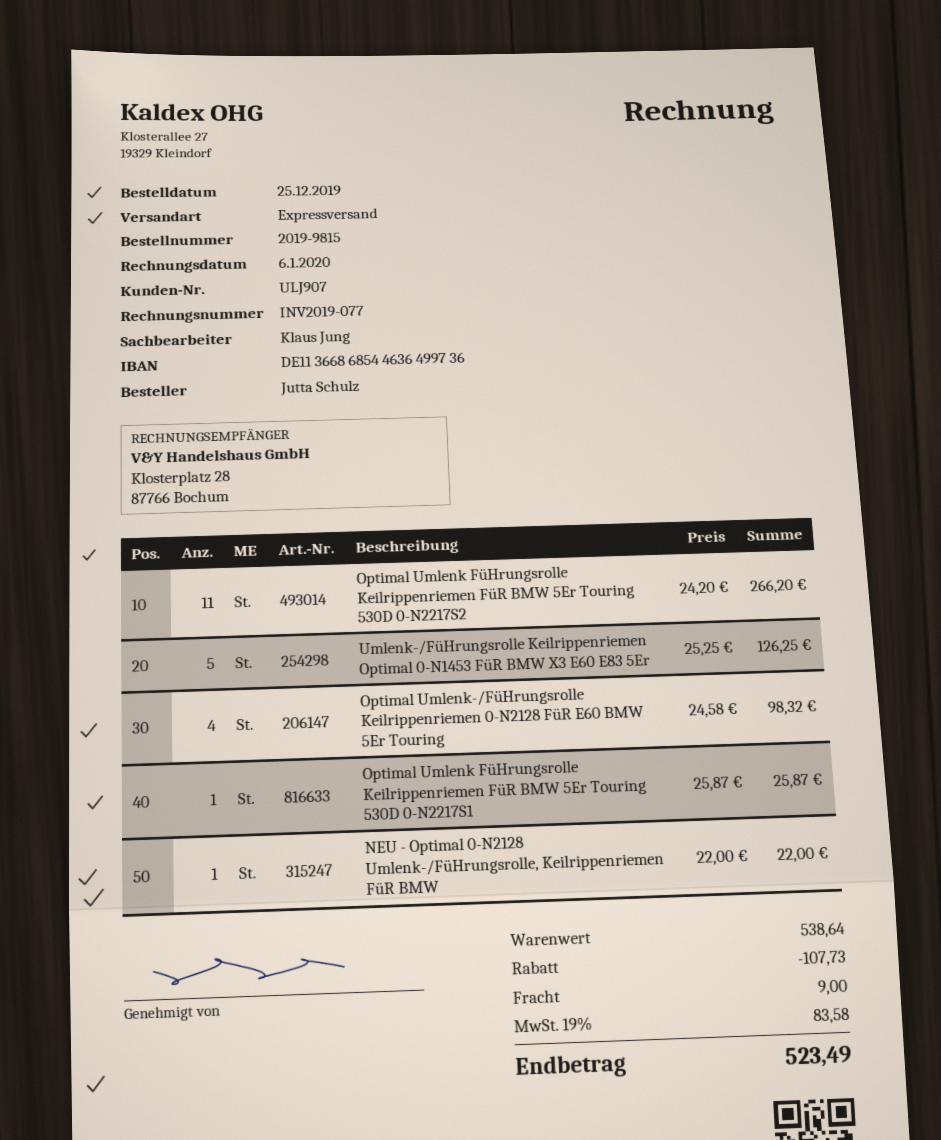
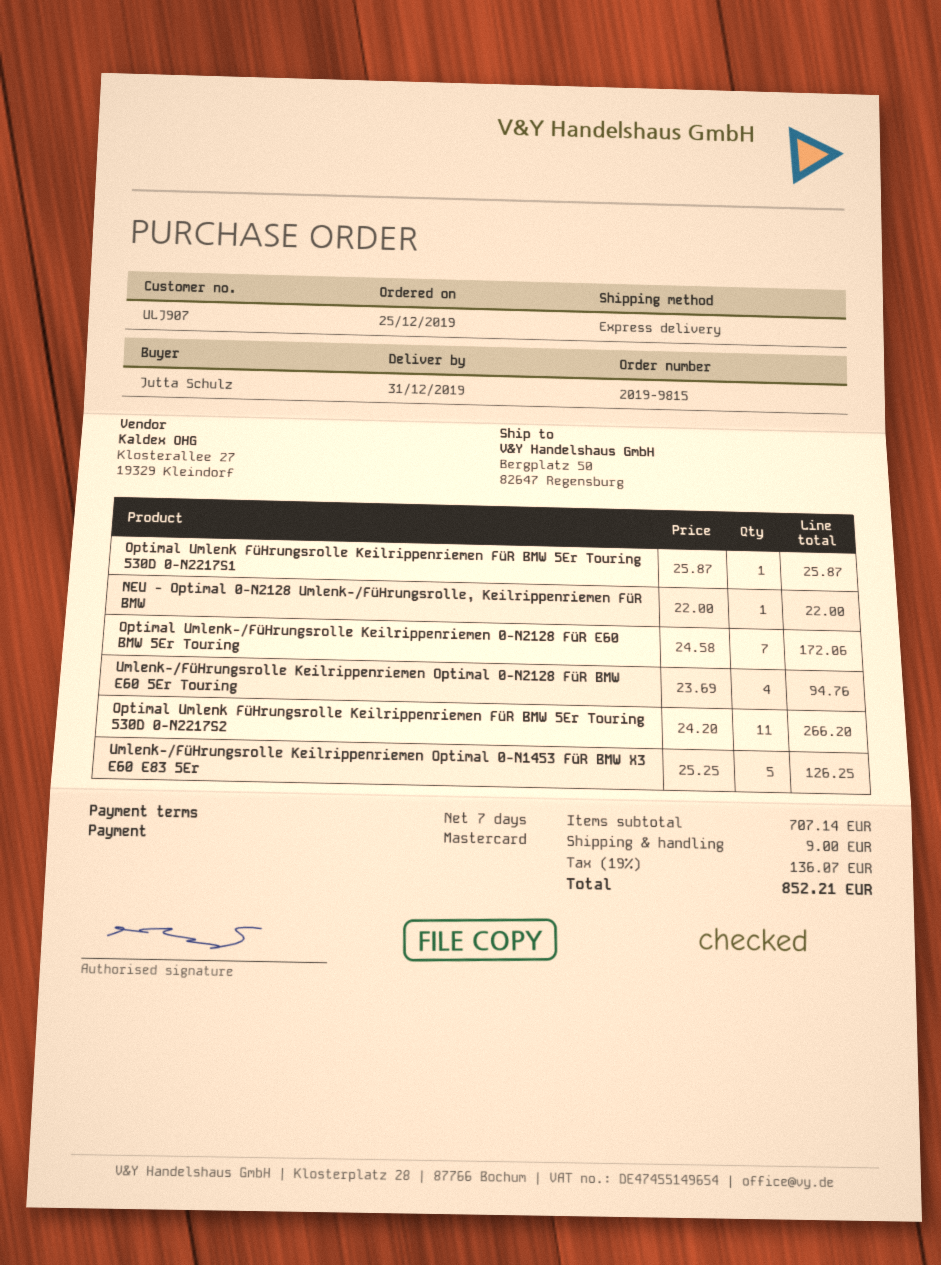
Optimal Umlenk-/FüHrungsrolle Keilrippenriemen 0-N2128 FüR E60 BMW 5Er Touring: 4 x 24.58 = 98.32 -> 7 x 24.58 = 172.06
Umlenk-/FüHrungsrolle Keilrippenriemen Optimal 0-N2128 FüR BMW E60 5Er Touring: none -> 4 x 23.69 = 94.76
subtotal: 538.64 -> 707.14
discount: 107.73 -> none
tax: 19% = 83.58 -> 19% = 136.07
total: 523.49 -> 852.21

